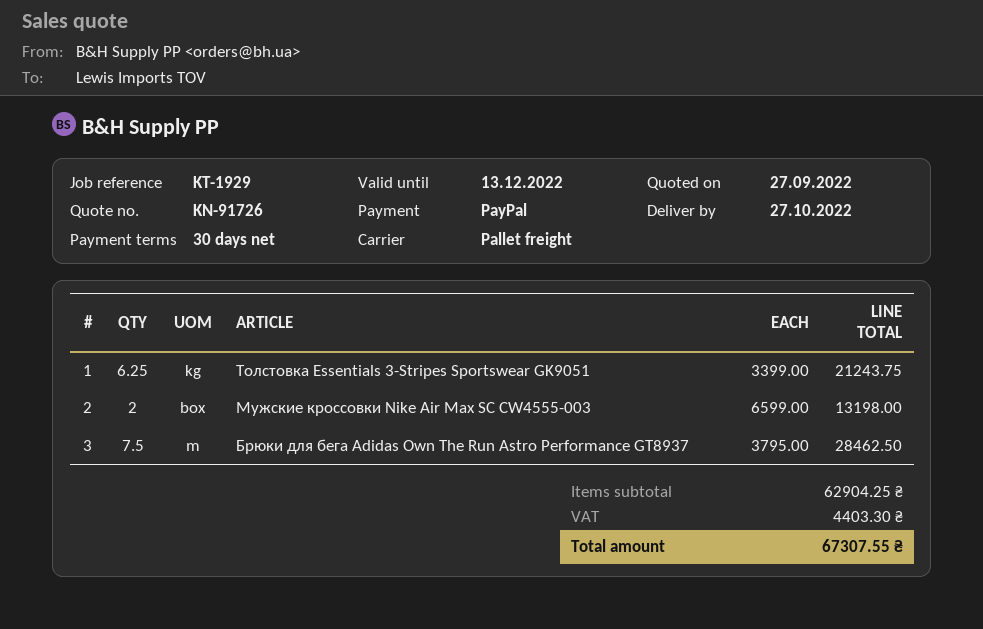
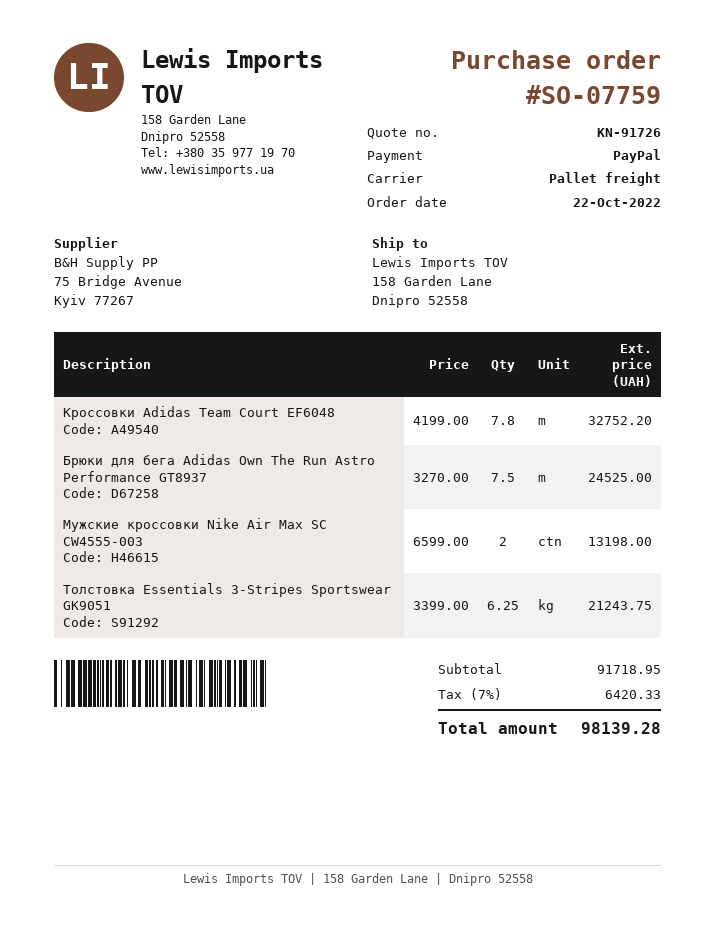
Брюки для бега Adidas Own The Run Astro Performance GT8937: 7.5 x 3795.00 = 28462.50 -> 7.5 x 3270.00 = 24525.00
Кроссовки Adidas Team Court EF6048: none -> 7.8 x 4199.00 = 32752.20
subtotal: 62904.25 -> 91718.95
tax: 4403.30 -> 6420.33
total: 67307.55 -> 98139.28

